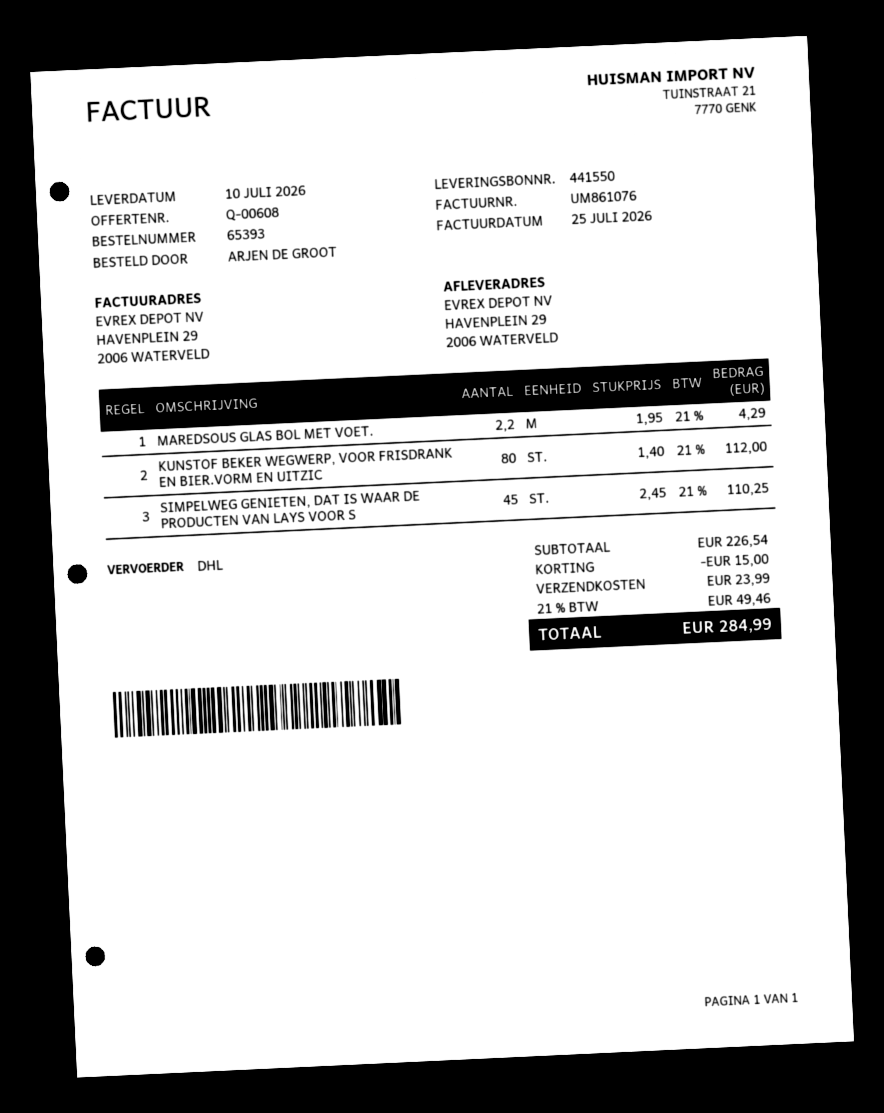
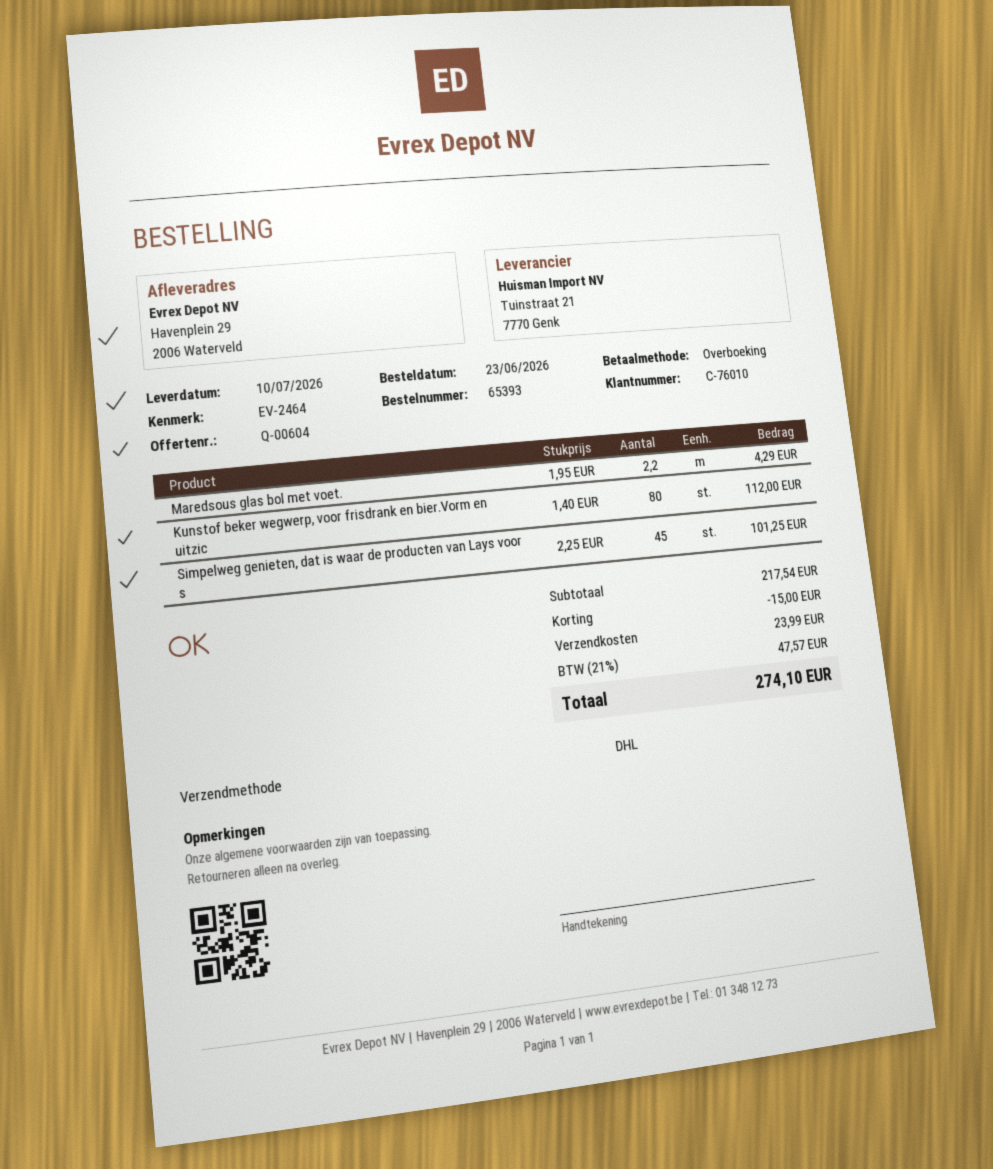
quote number: Q-00608 -> Q-00604
SIMPELWEG GENIETEN, DAT IS WAAR DE PRODUCTEN VAN LAYS VOOR S: 45 x 2.45 = 110.25 -> 45 x 2.25 = 101.25
subtotal: 226.54 -> 217.54
tax: 21% = 49.46 -> 21% = 47.57
total: 284.99 -> 274.10

